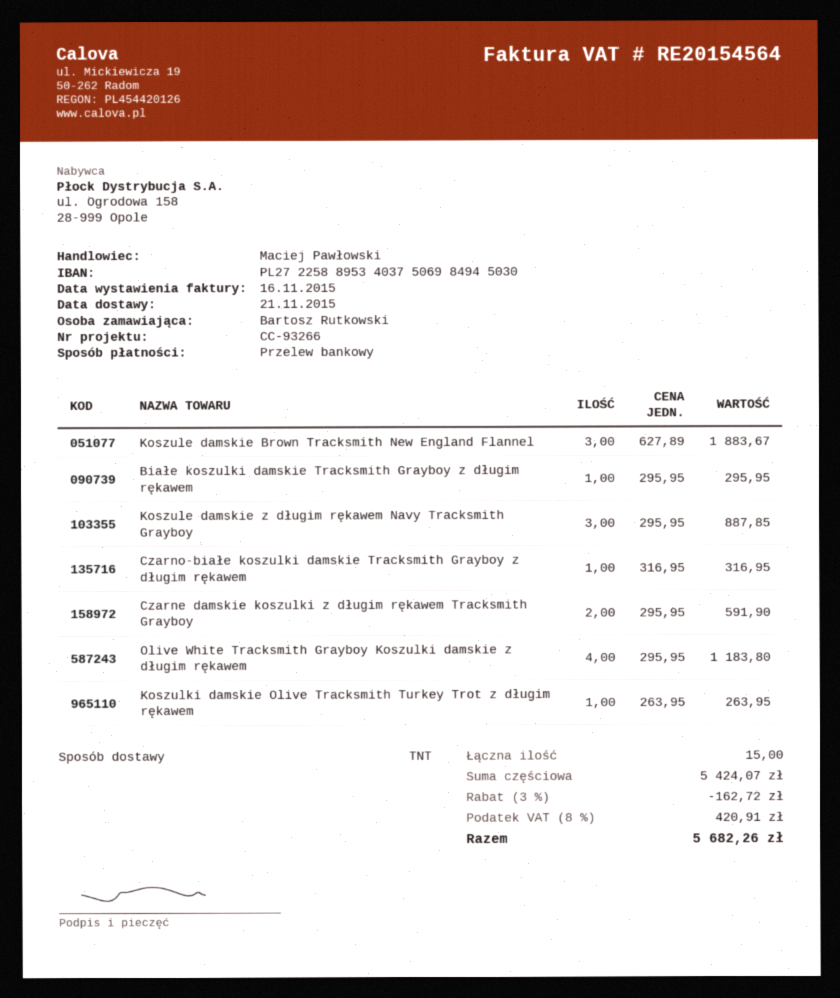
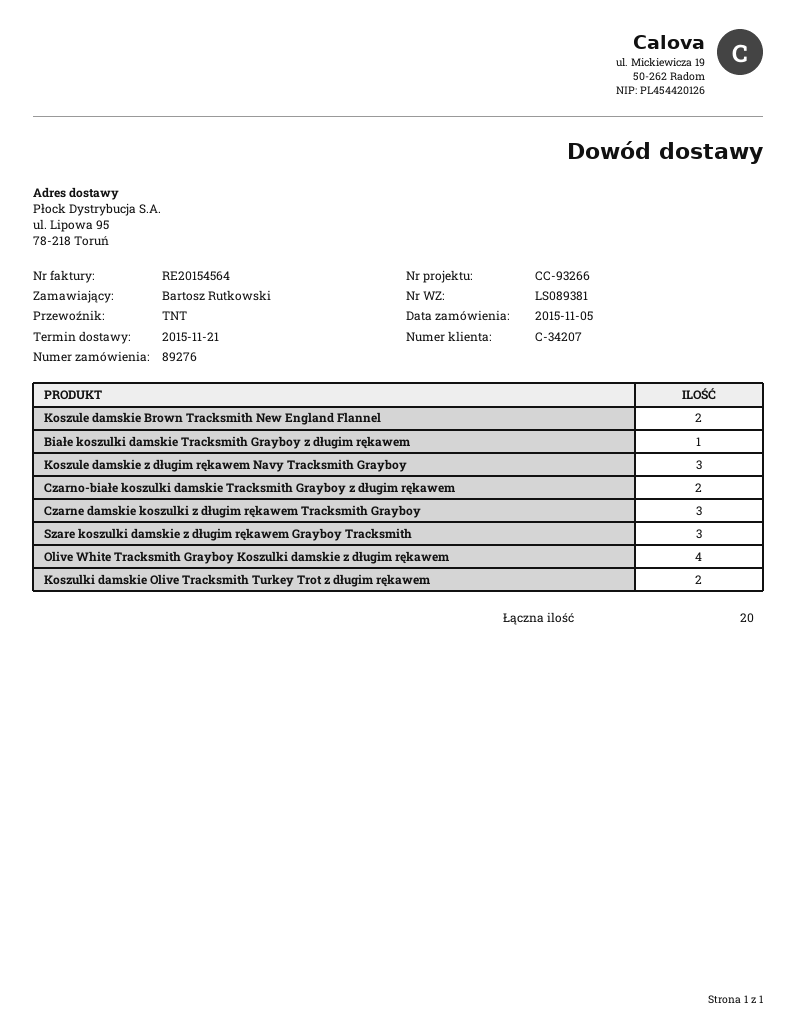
Koszule damskie Brown Tracksmith New England Flannel: 3 -> 2
Czarno-białe koszulki damskie Tracksmith Grayboy z długim rękawem: 1 -> 2
Czarne damskie koszulki z długim rękawem Tracksmith Grayboy: 2 -> 3
Koszulki damskie Olive Tracksmith Turkey Trot z długim rękawem: 1 -> 2
Szare koszulki damskie z długim rękawem Grayboy Tracksmith: none -> 3
total quantity: 15 -> 20

